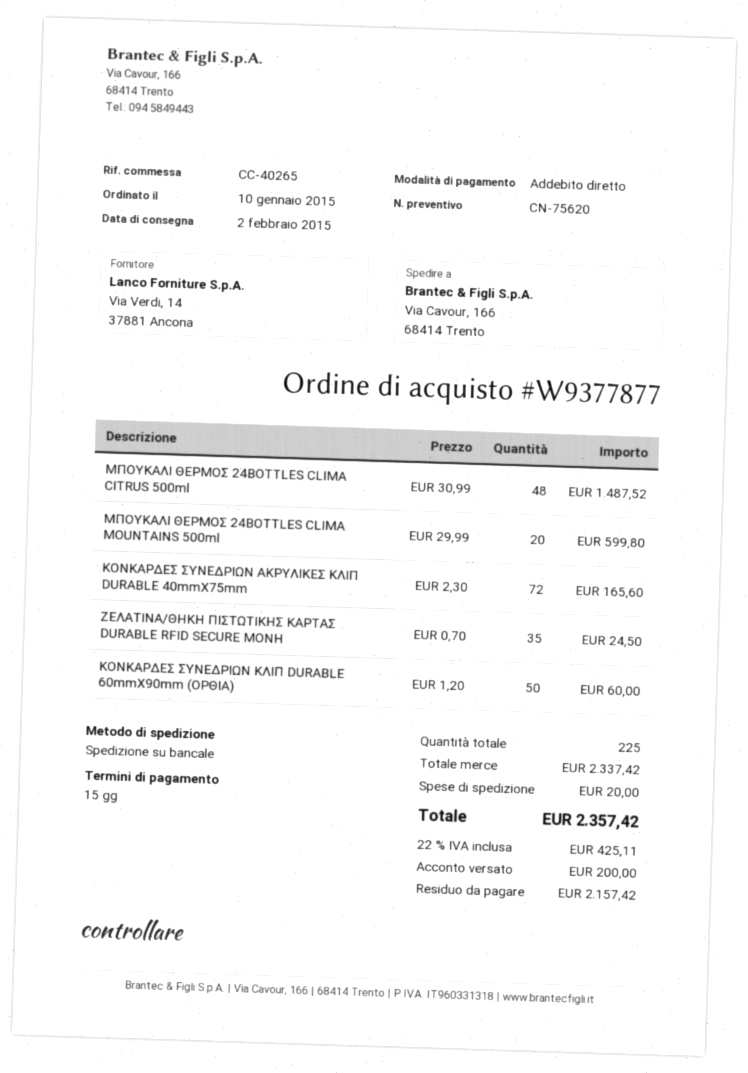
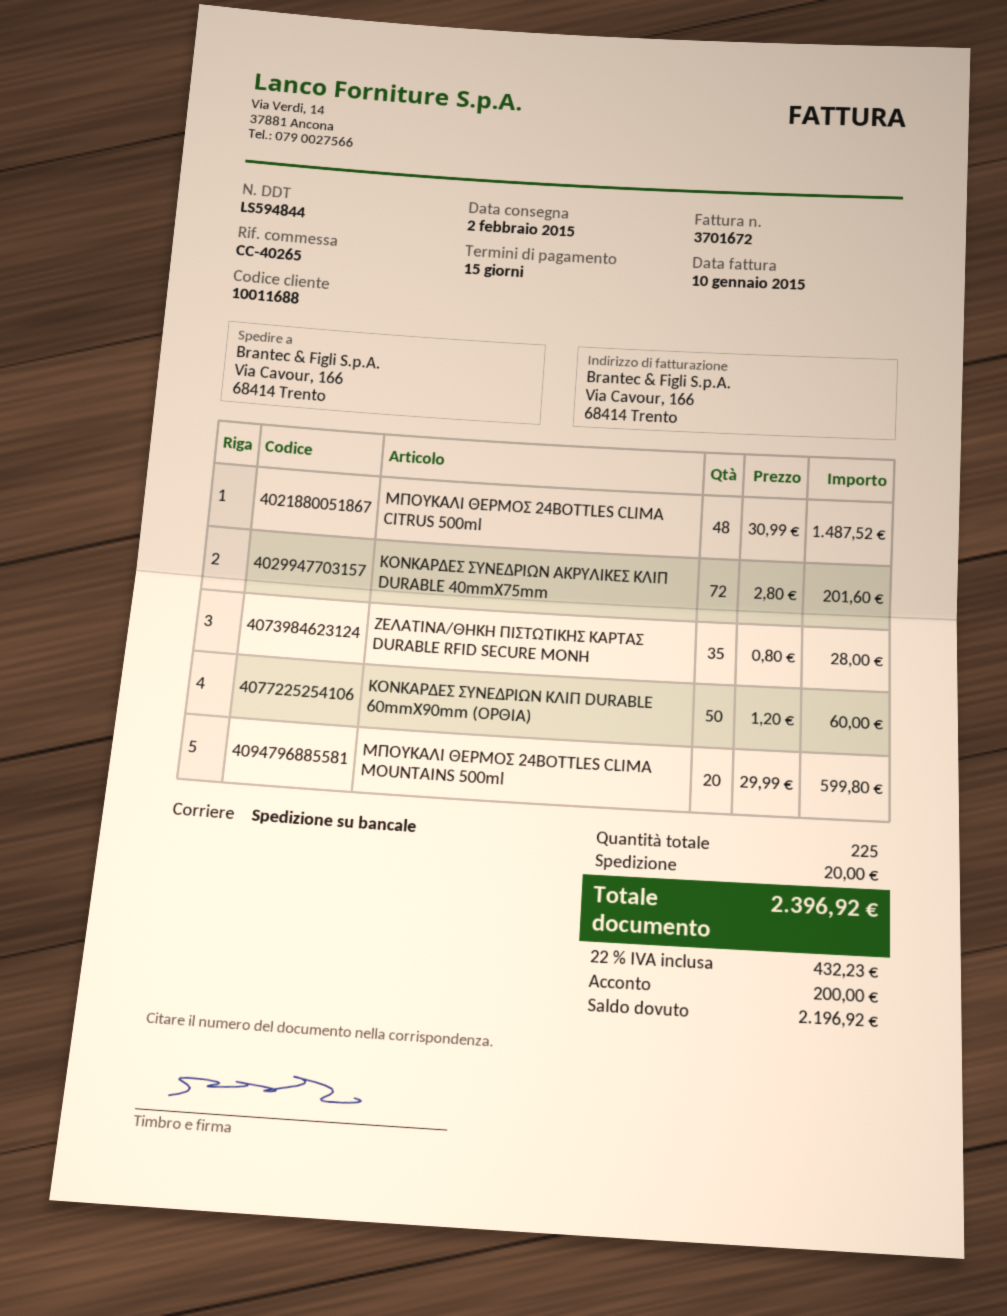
ΚΟΝΚΑΡΔΕΣ ΣΥΝΕΔΡΙΩΝ ΑΚΡΥΛΙΚΕΣ ΚΛΙΠ DURABLE 40mmX75mm: 72 x 2.30 = 165.60 -> 72 x 2.80 = 201.60
ΖΕΛΑΤΙΝΑ/ΘΗΚΗ ΠΙΣΤΩΤΙΚΗΣ ΚΑΡΤΑΣ DURABLE RFID SECURE ΜΟΝΗ: 35 x 0.70 = 24.50 -> 35 x 0.80 = 28.00
tax: 22% = 425.11 -> 22% = 432.23
total: 2357.42 -> 2396.92
balance: 2157.42 -> 2196.92

